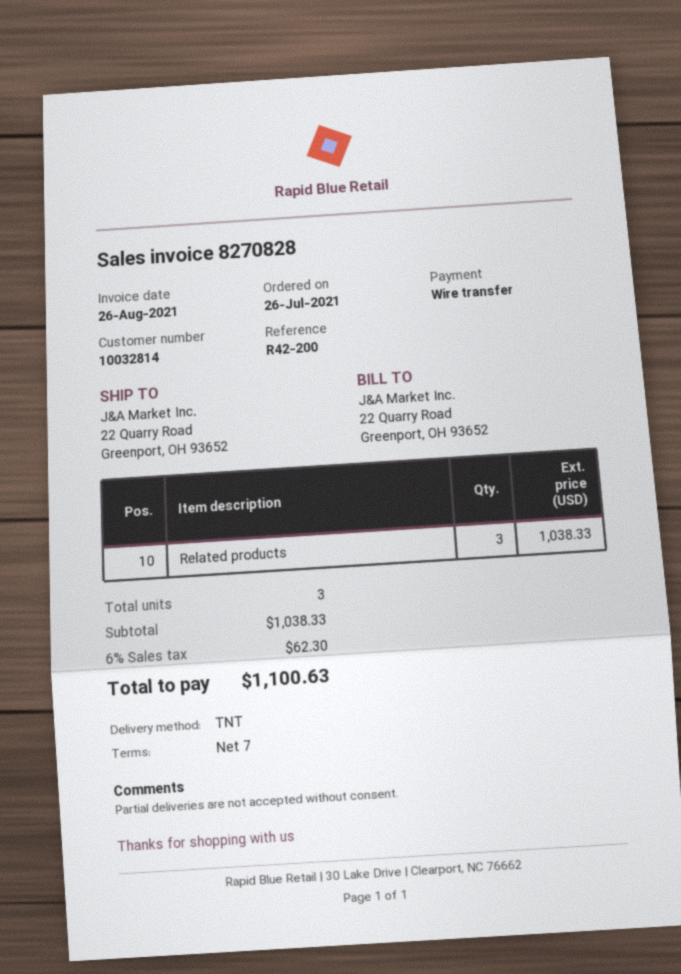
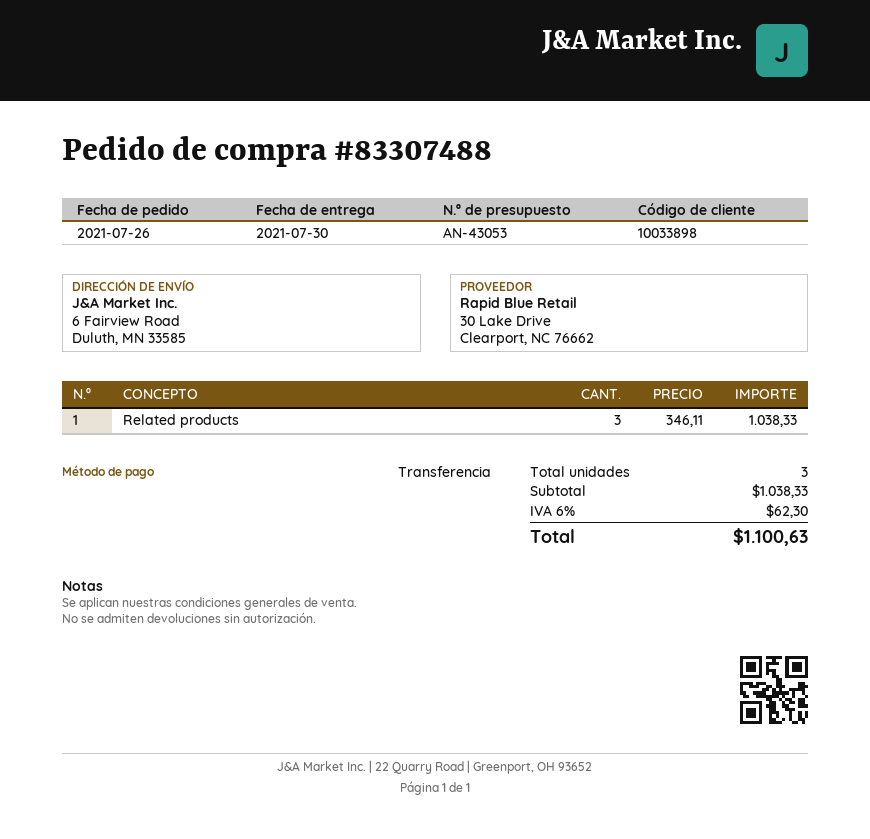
customer number: 10032814 -> 10033898
ship to: 22 Quarry Road, Greenport, OH 93652 -> 6 Fairview Road, Duluth, MN 33585

